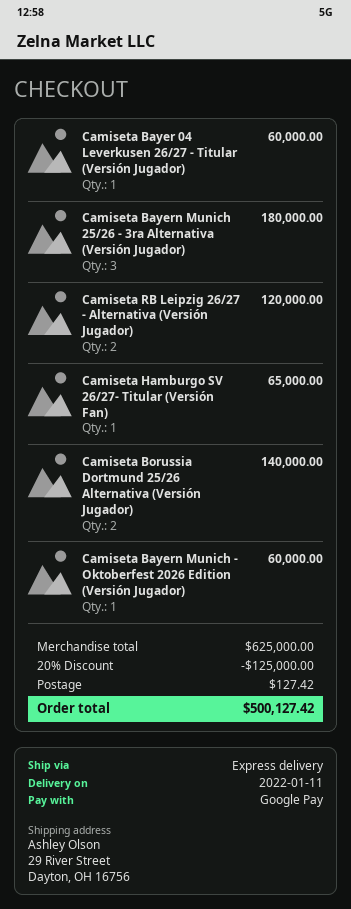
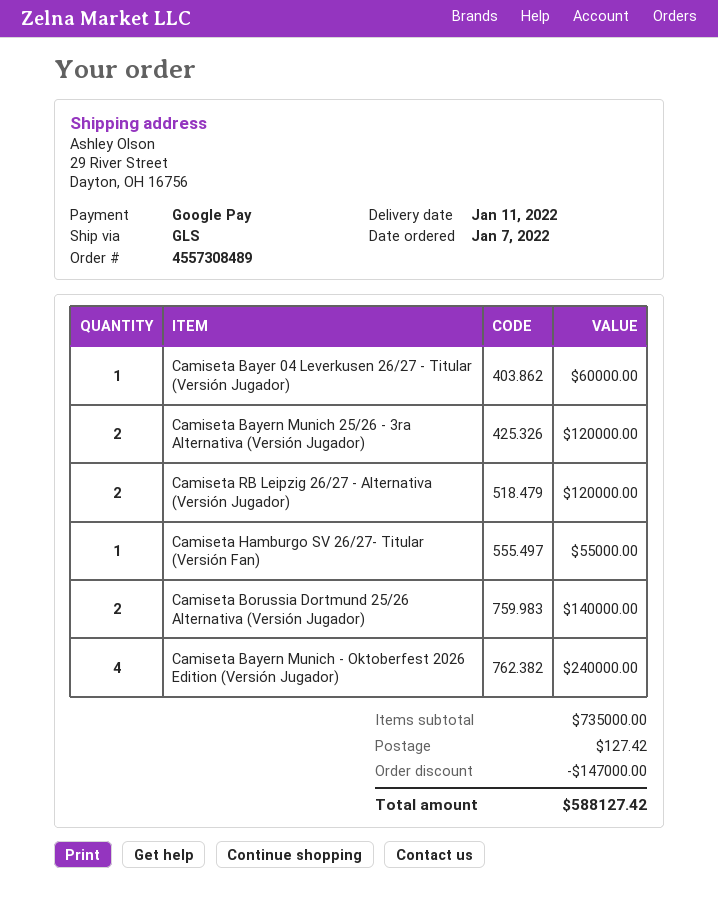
shipping method: express -> GLS
Camiseta Bayern Munich 25/26 - 3ra Alternativa (Versión Jugador): 3 for 180000.00 -> 2 for 120000.00
Camiseta Hamburgo SV 26/27- Titular (Versión Fan): 1 for 65000.00 -> 1 for 55000.00
Camiseta Bayern Munich - Oktoberfest 2026 Edition (Versión Jugador): 1 for 60000.00 -> 4 for 240000.00
subtotal: 625000.00 -> 735000.00
discount: 125000.00 -> 147000.00
total: 500127.42 -> 588127.42

